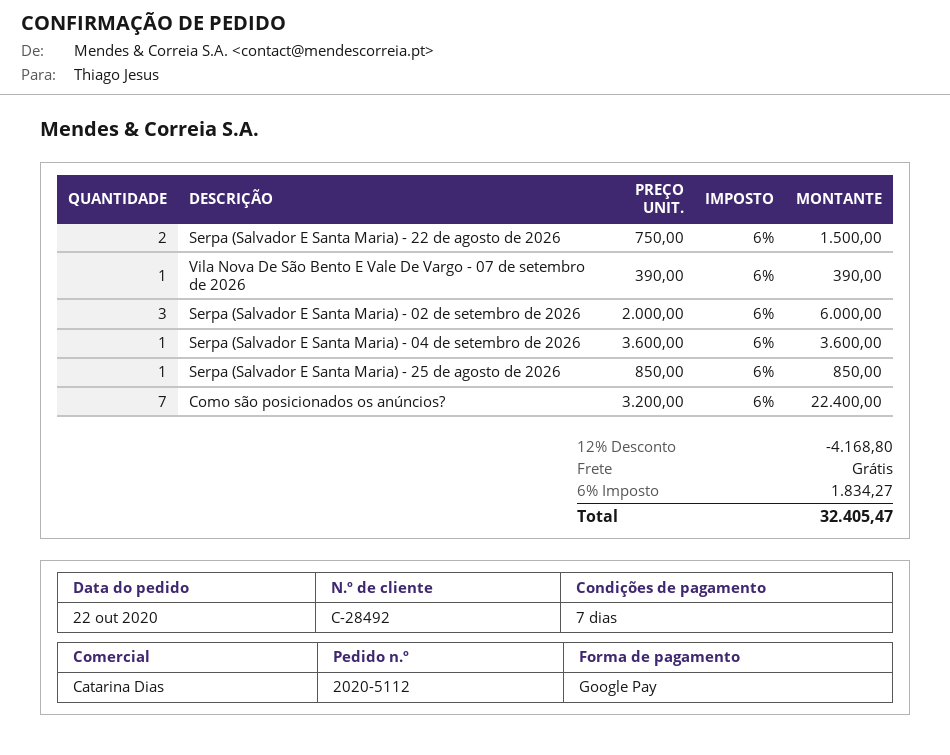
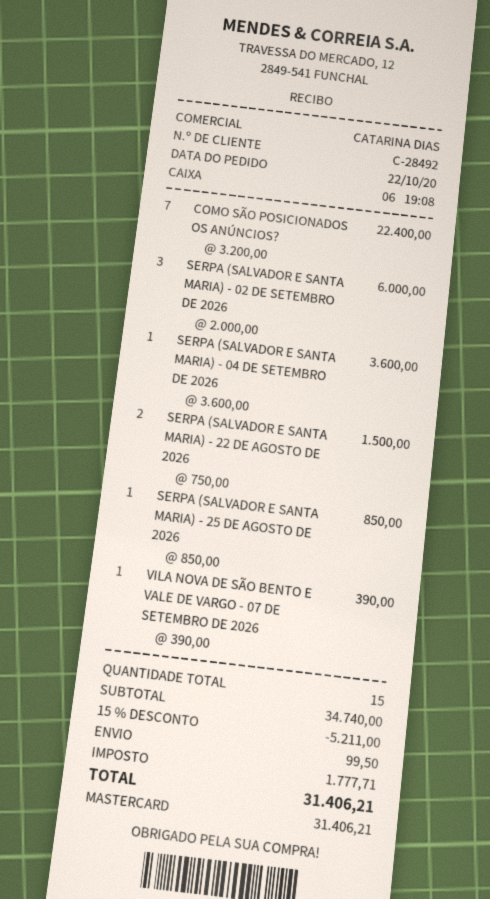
payment method: Google Pay -> Mastercard
discount: 12% = 4168.80 -> 15% = 5211.00
shipping: 0.00 -> 99.50
tax: 1834.27 -> 1777.71
total: 32405.47 -> 31406.21

